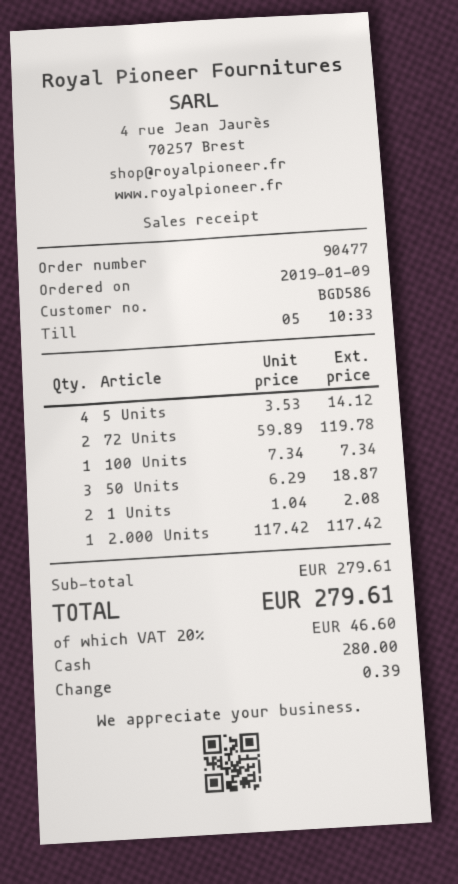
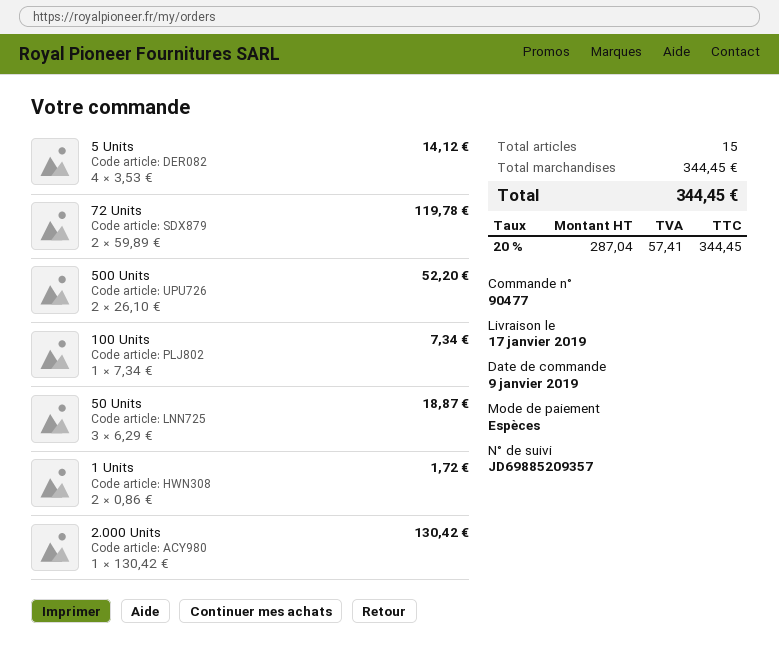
1 Units: 2 x 1.04 = 2.08 -> 2 x 0.86 = 1.72
2.000 Units: 1 x 117.42 = 117.42 -> 1 x 130.42 = 130.42
500 Units: none -> 2 x 26.10 = 52.20
subtotal: 279.61 -> 344.45
tax: 20% = 46.60 -> 20% = 57.41
total: 279.61 -> 344.45

